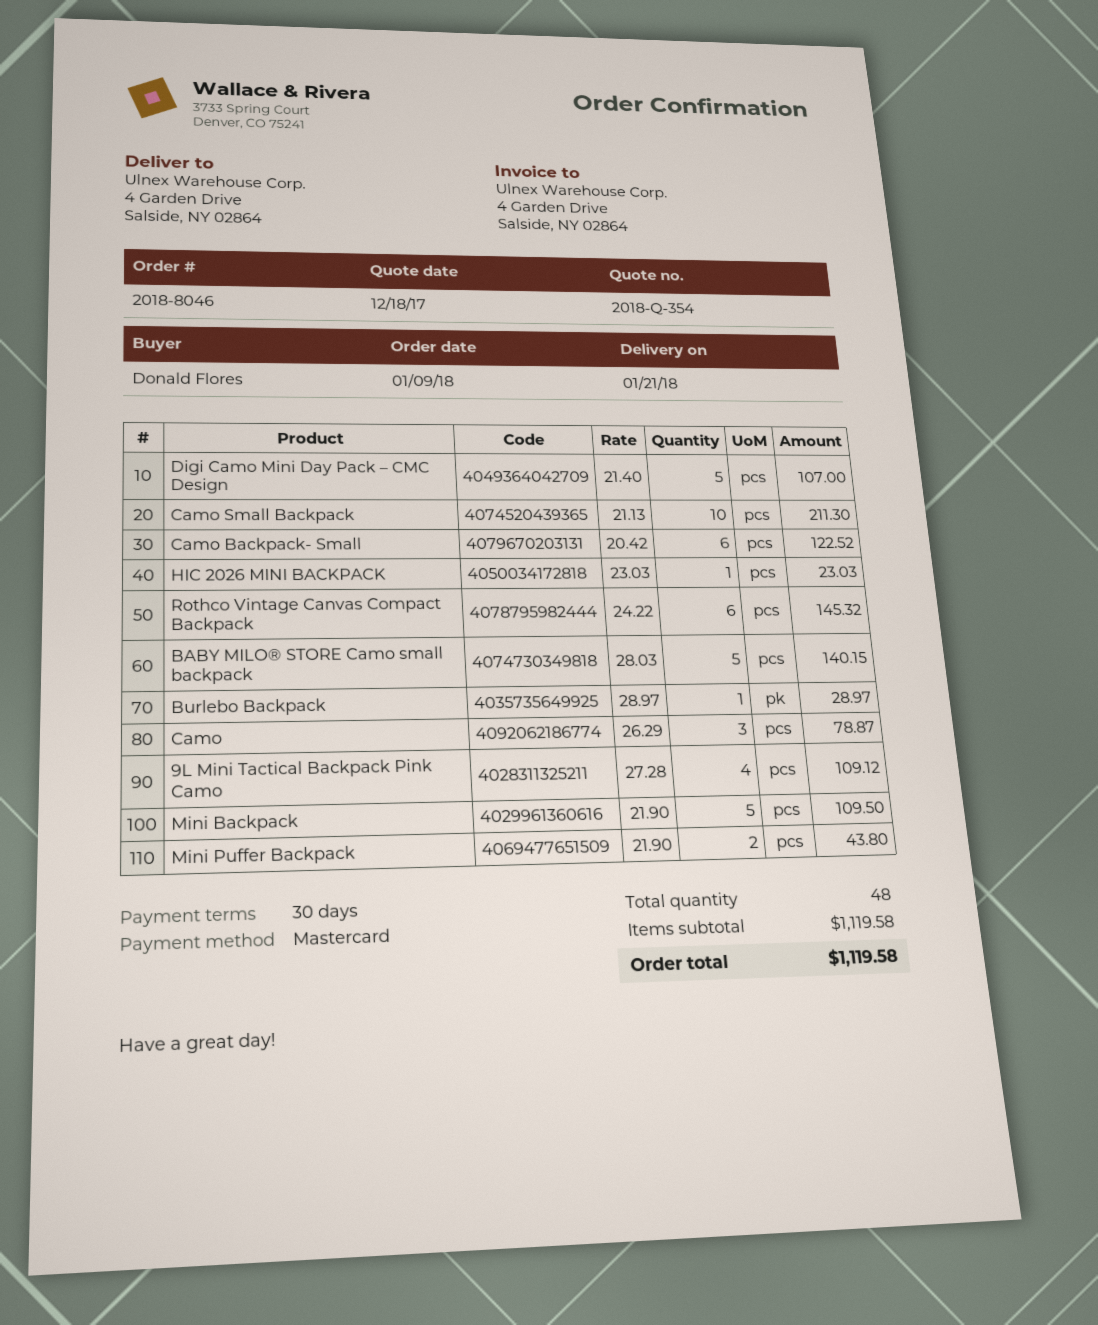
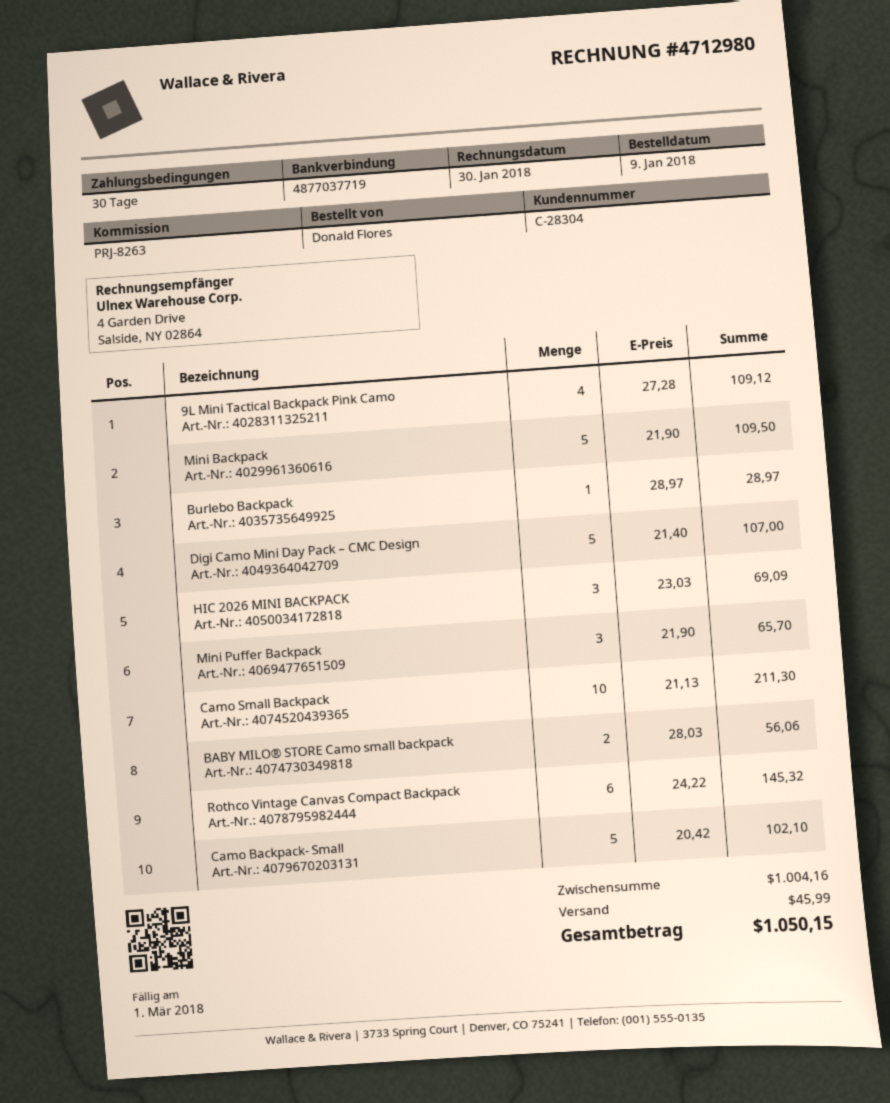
Camo Backpack- Small: 6 x 20.42 = 122.52 -> 5 x 20.42 = 102.10
HIC 2026 MINI BACKPACK: 1 x 23.03 = 23.03 -> 3 x 23.03 = 69.09
BABY MILO® STORE Camo small backpack: 5 x 28.03 = 140.15 -> 2 x 28.03 = 56.06
Camo: 3 x 26.29 = 78.87 -> none
Mini Puffer Backpack: 2 x 21.90 = 43.80 -> 3 x 21.90 = 65.70
subtotal: 1119.58 -> 1004.16
shipping: none -> 45.99
total: 1119.58 -> 1050.15

